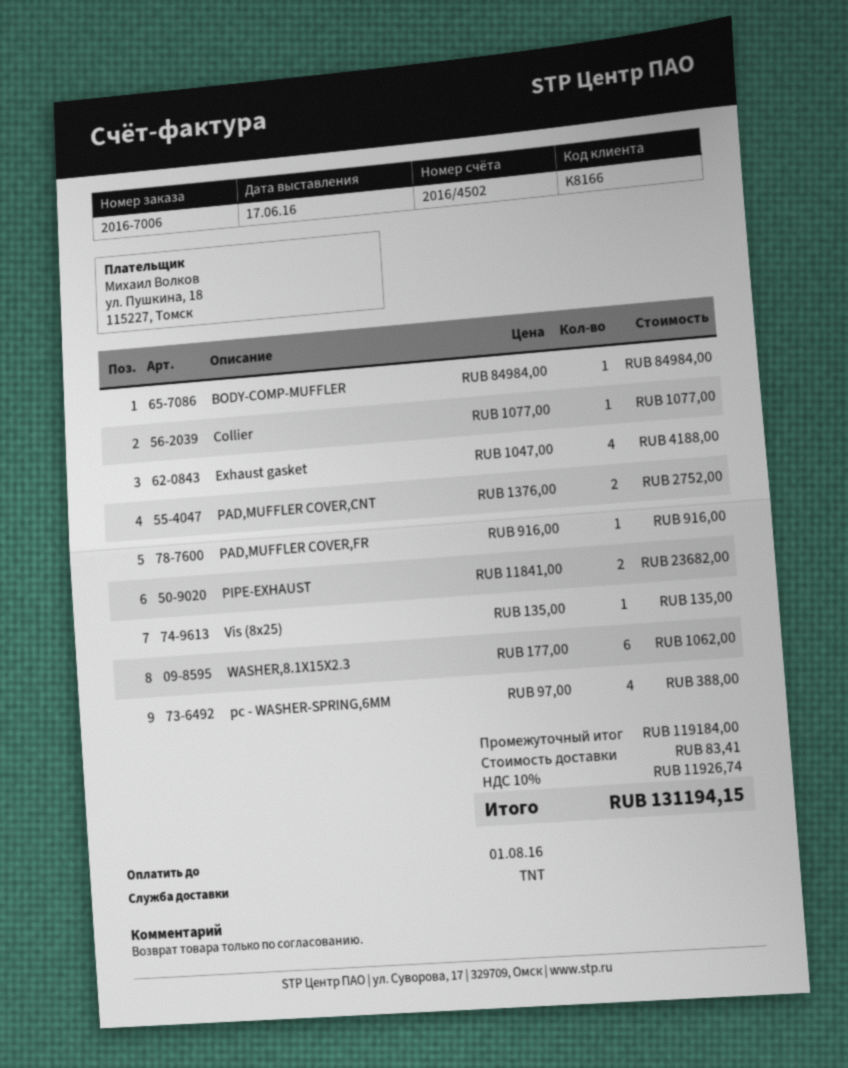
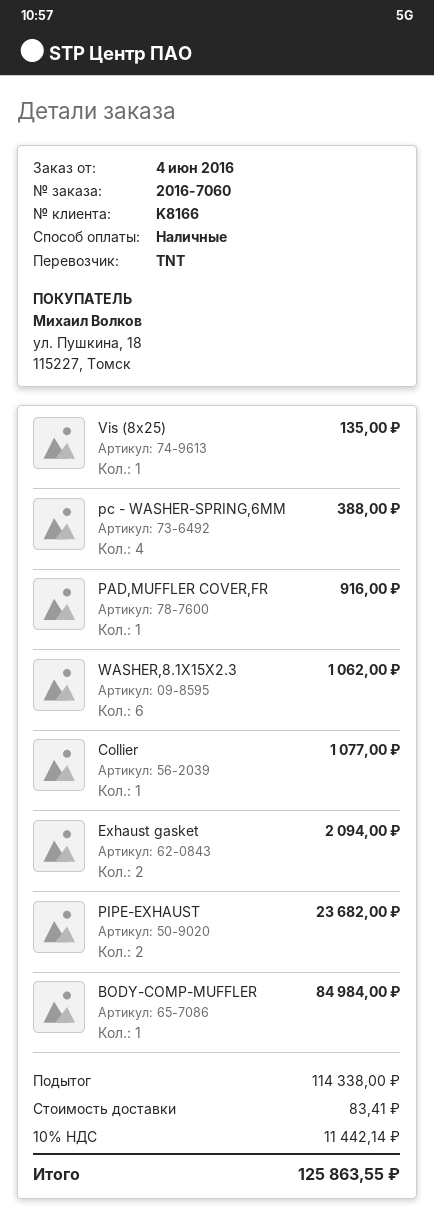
order number: 2016-7006 -> 2016-7060
Exhaust gasket: 4 for 4188.00 -> 2 for 2094.00
PAD,MUFFLER COVER,CNT: 2 for 2752.00 -> none
subtotal: 119184.00 -> 114338.00
tax: 10% = 11926.74 -> 10% = 11442.14
total: 131194.15 -> 125863.55

